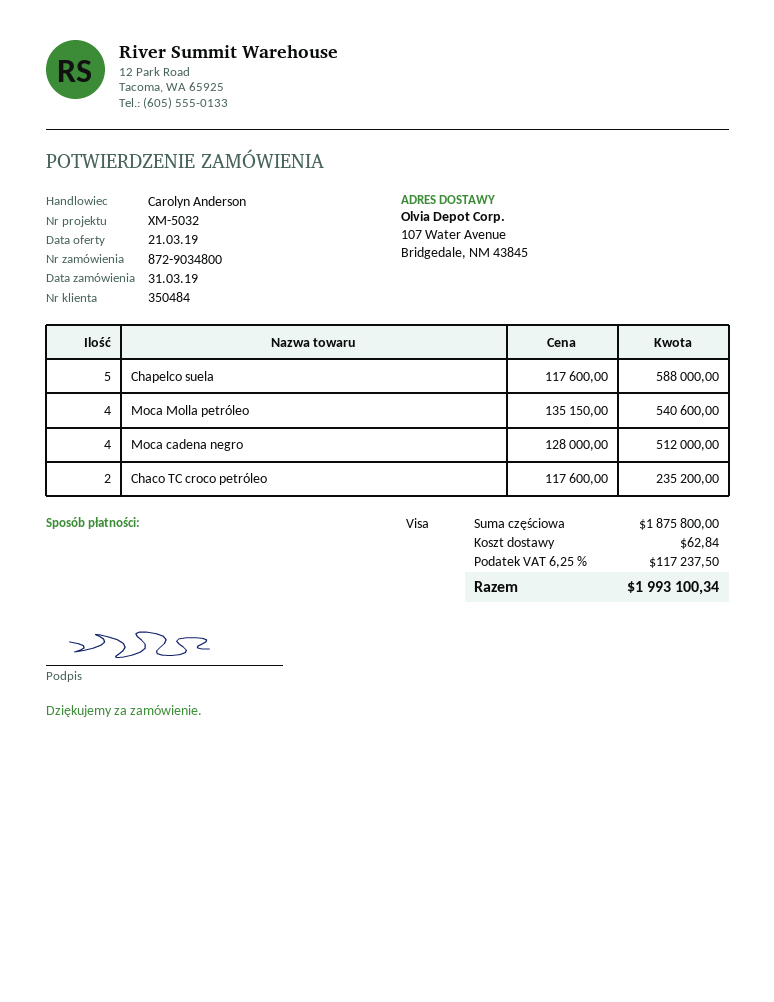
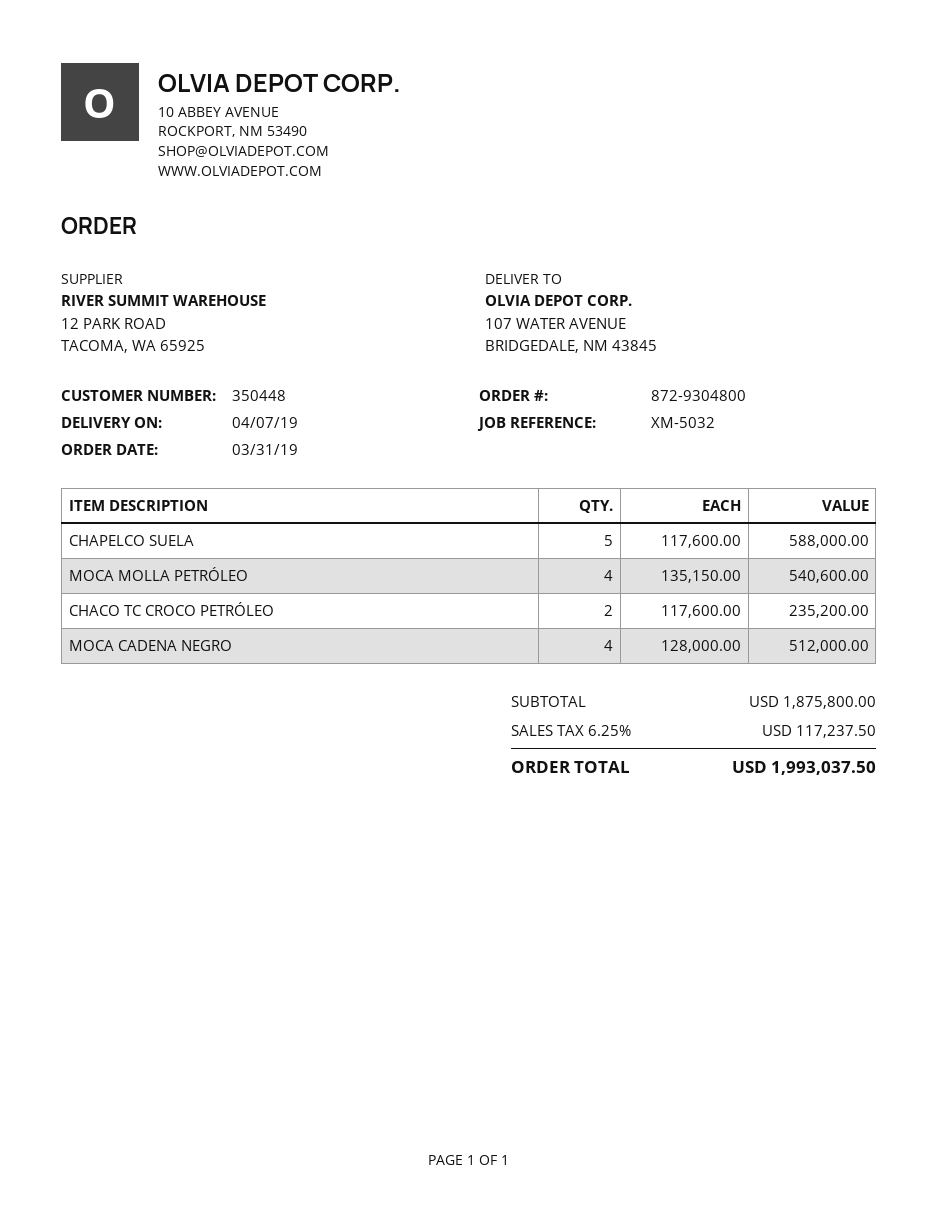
order number: 872-9034800 -> 872-9304800
customer number: 350484 -> 350448
shipping: 62.84 -> none
total: 1993100.34 -> 1993037.50

